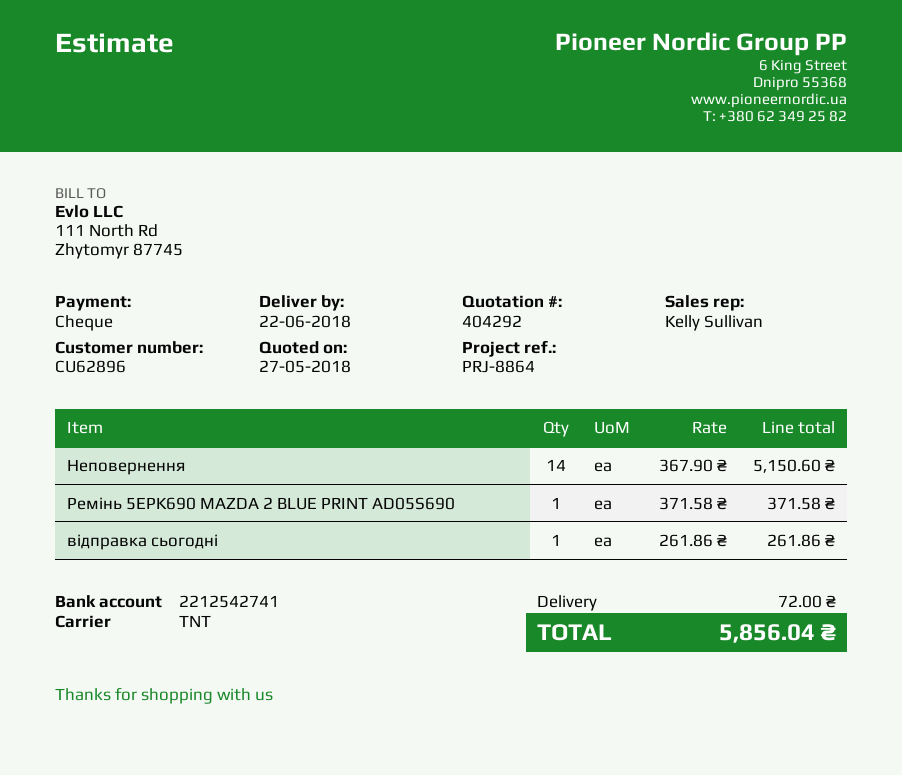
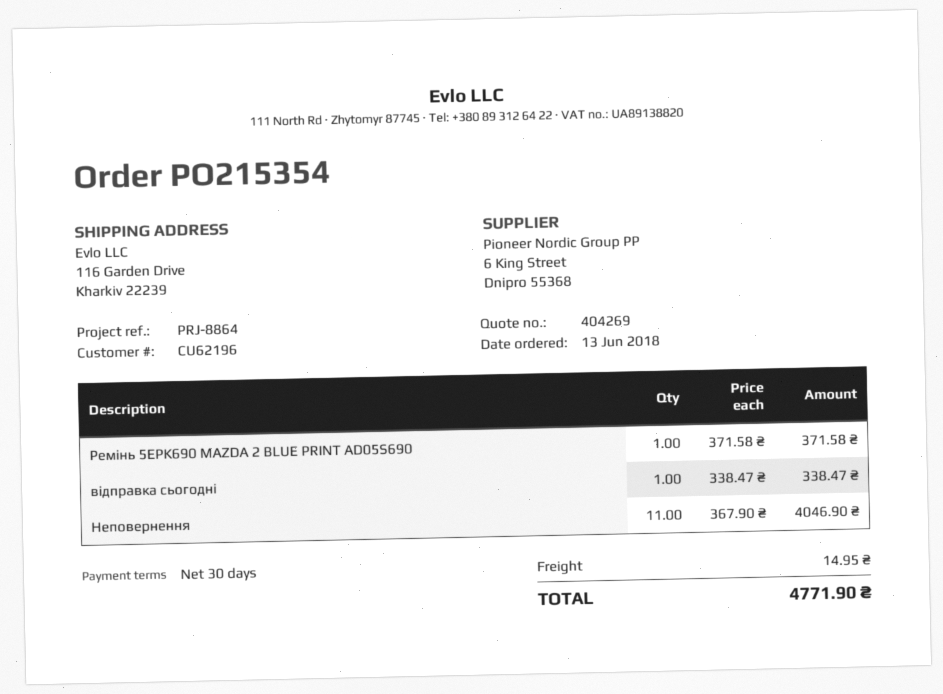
quote number: 404292 -> 404269
customer number: CU62896 -> CU62196
Неповернення: 14 x 367.90 = 5150.60 -> 11 x 367.90 = 4046.90
відправка сьогодні: 1 x 261.86 = 261.86 -> 1 x 338.47 = 338.47
shipping: 72.00 -> 14.95
total: 5856.04 -> 4771.90

